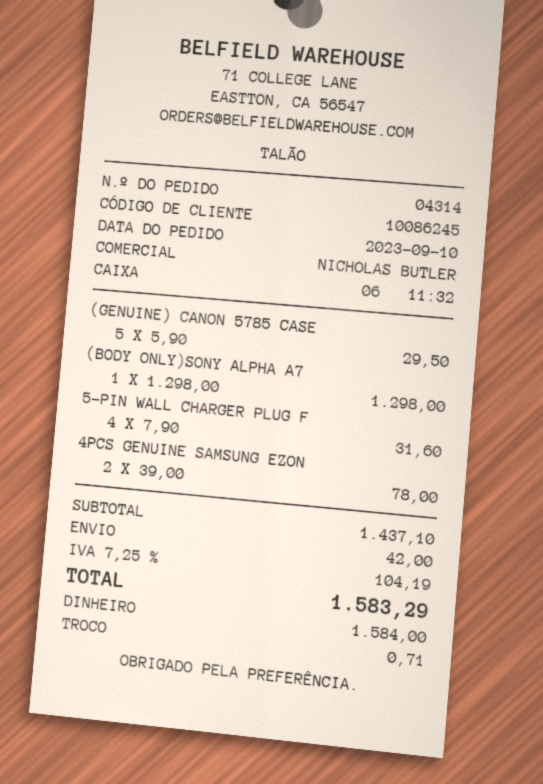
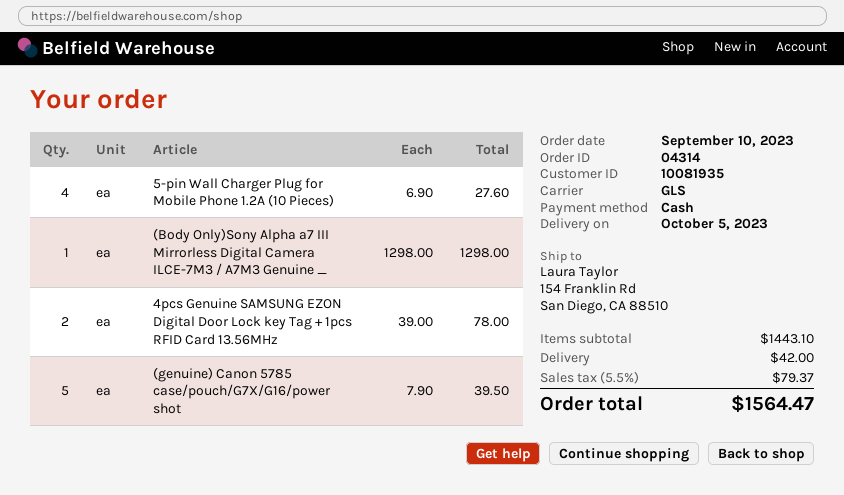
customer number: 10086245 -> 10081935
(GENUINE) CANON 5785 CASE: 5 x 5.90 = 29.50 -> 5 x 7.90 = 39.50
5-PIN WALL CHARGER PLUG F: 4 x 7.90 = 31.60 -> 4 x 6.90 = 27.60
subtotal: 1437.10 -> 1443.10
tax: 7.25% = 104.19 -> 5.5% = 79.37
total: 1583.29 -> 1564.47

